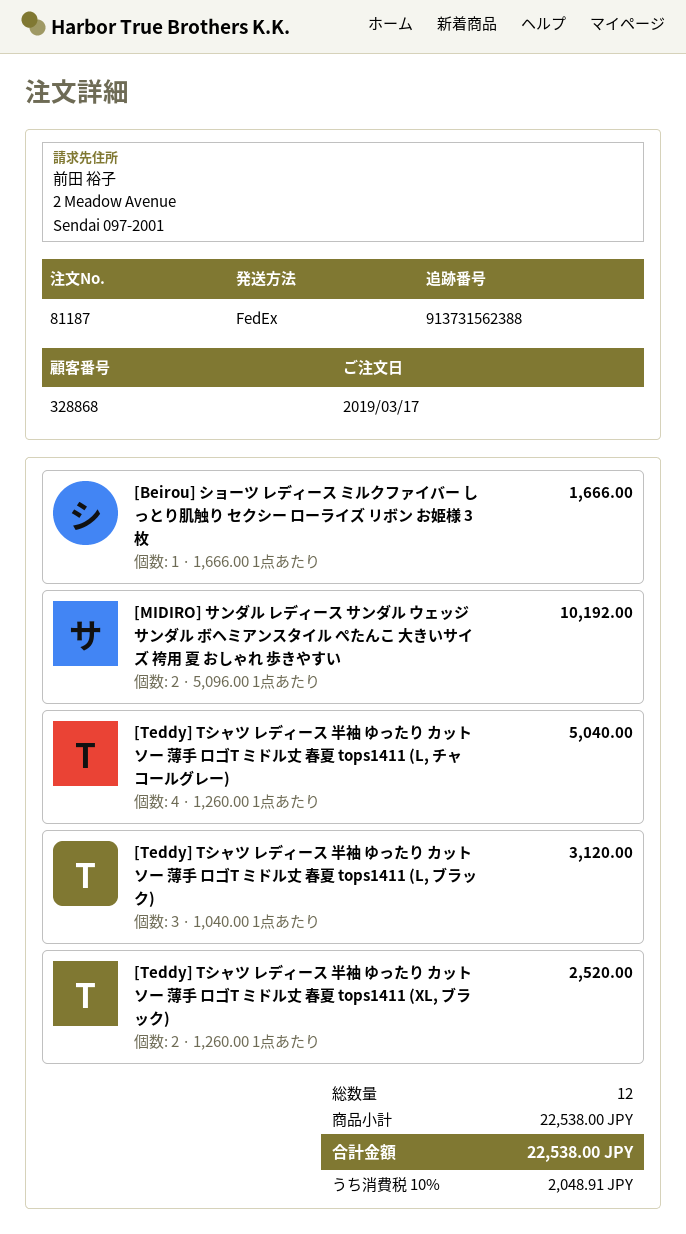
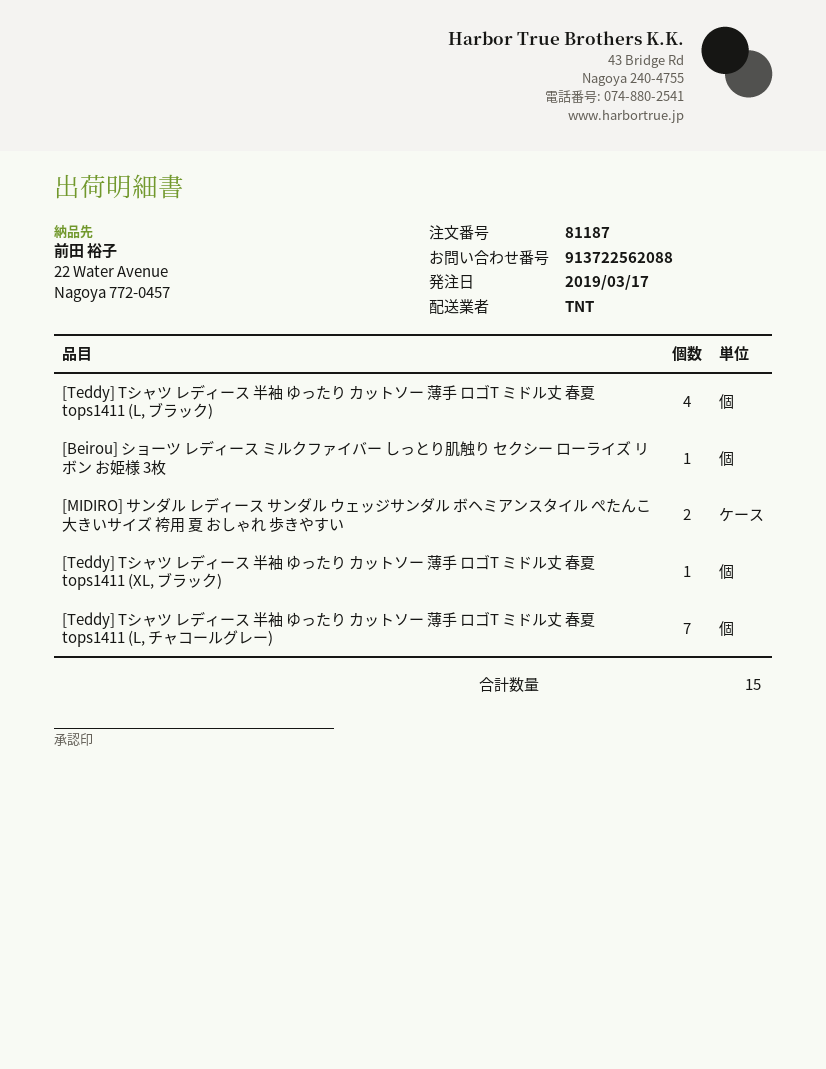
shipping method: FedEx -> TNT
tracking number: 913731562388 -> 913722562088
[Teddy] Tシャツ レディース 半袖 ゆったり カットソー 薄手 ロゴT ミドル丈 春夏 tops1411 (L, チャコールグレー): 4 -> 7
[Teddy] Tシャツ レディース 半袖 ゆったり カットソー 薄手 ロゴT ミドル丈 春夏 tops1411 (L, ブラック): 3 -> 4
[Teddy] Tシャツ レディース 半袖 ゆったり カットソー 薄手 ロゴT ミドル丈 春夏 tops1411 (XL, ブラック): 2 -> 1
total quantity: 12 -> 15

